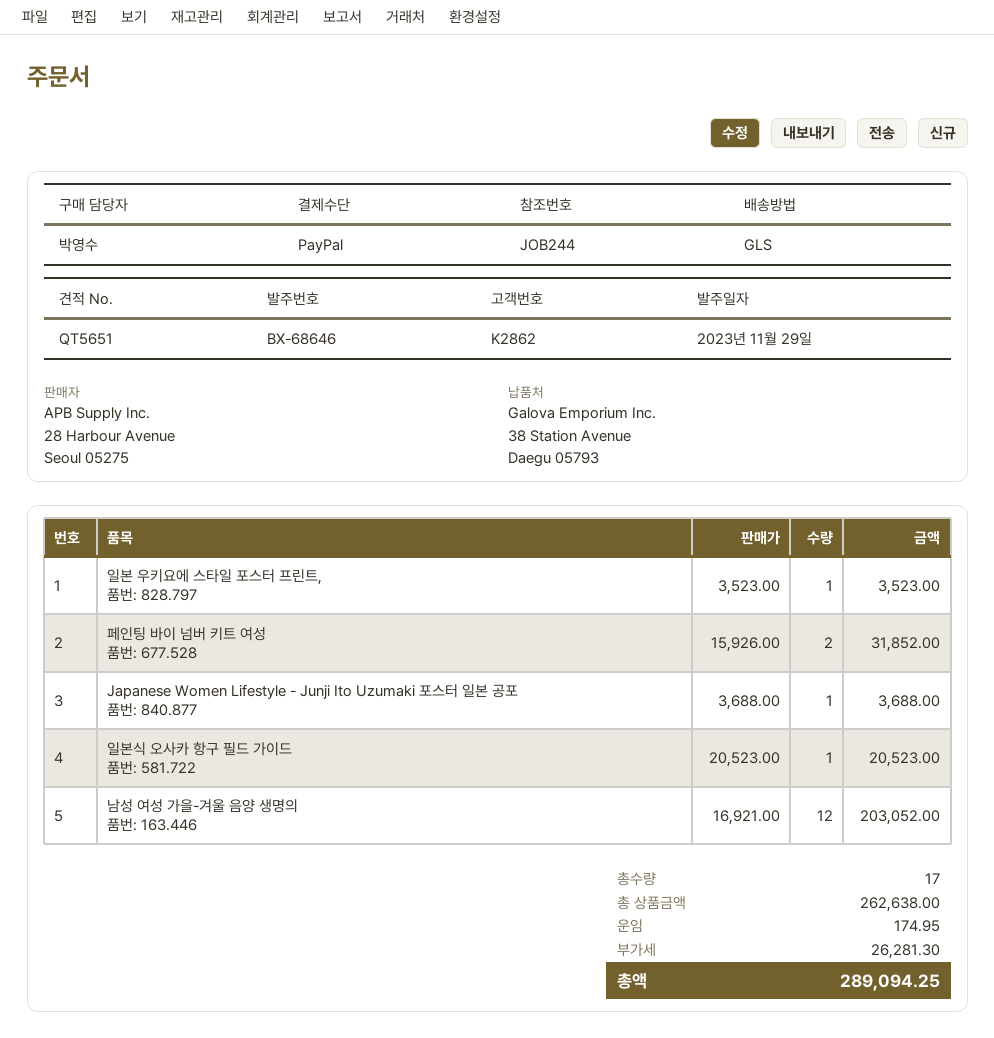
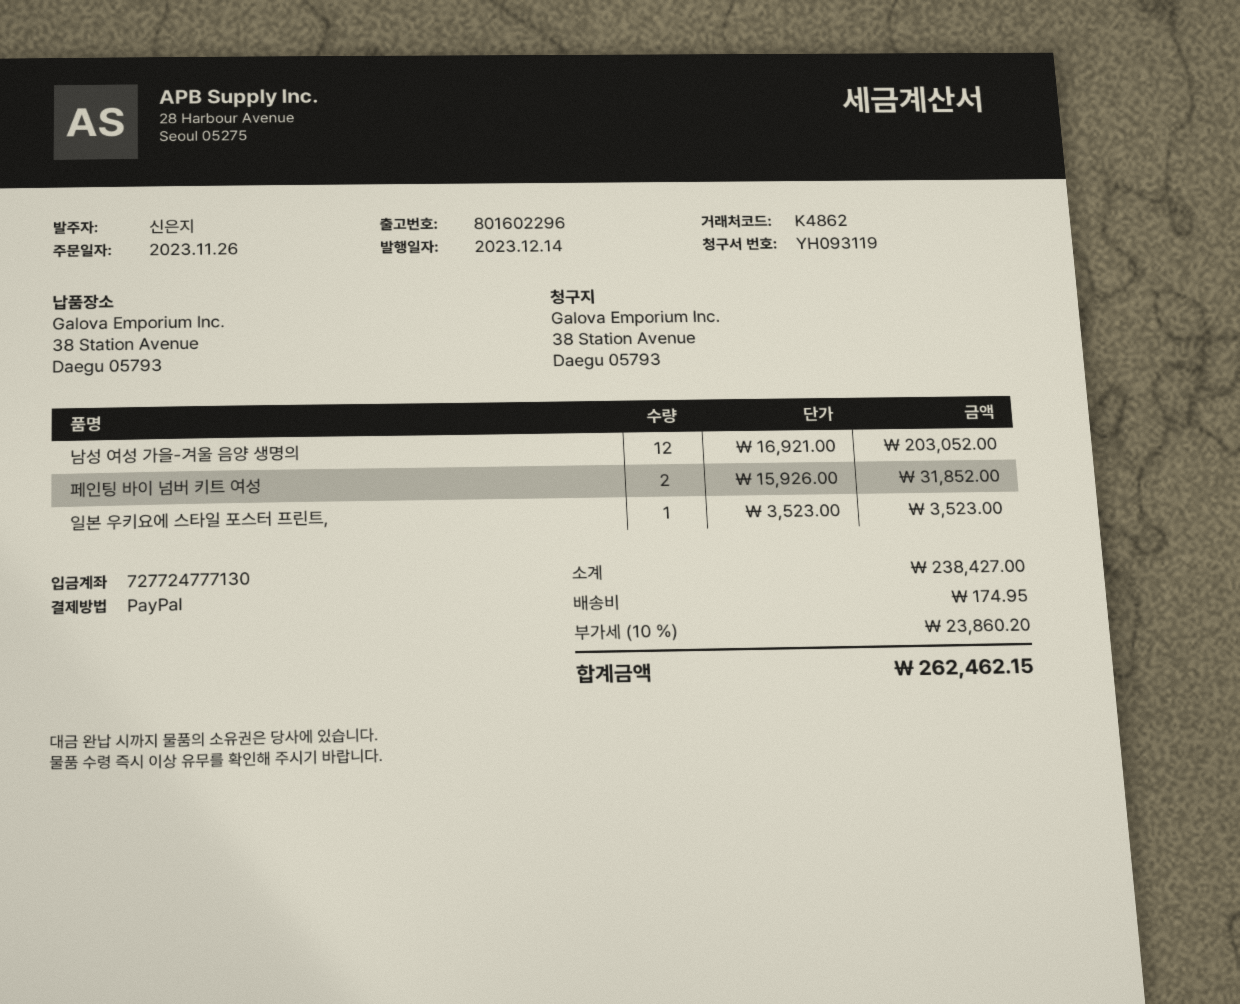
order date: 2023-11-29 -> 2023-11-26
customer number: K2862 -> K4862
ordered by: 박영수 -> 신은지
Japanese Women Lifestyle - Junji Ito Uzumaki 포스터 일본 공포: 1 x 3688.00 = 3688.00 -> none
일본식 오사카 항구 필드 가이드: 1 x 20523.00 = 20523.00 -> none
subtotal: 262638.00 -> 238427.00
tax: 26281.30 -> 23860.20
total: 289094.25 -> 262462.15

